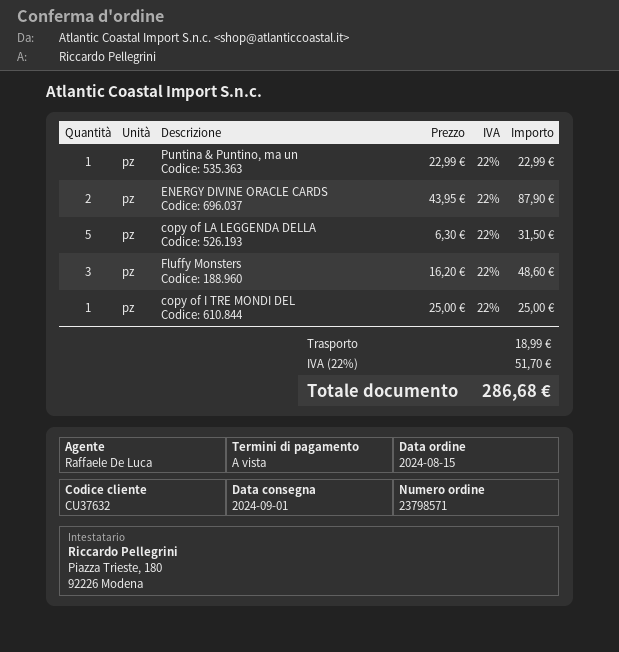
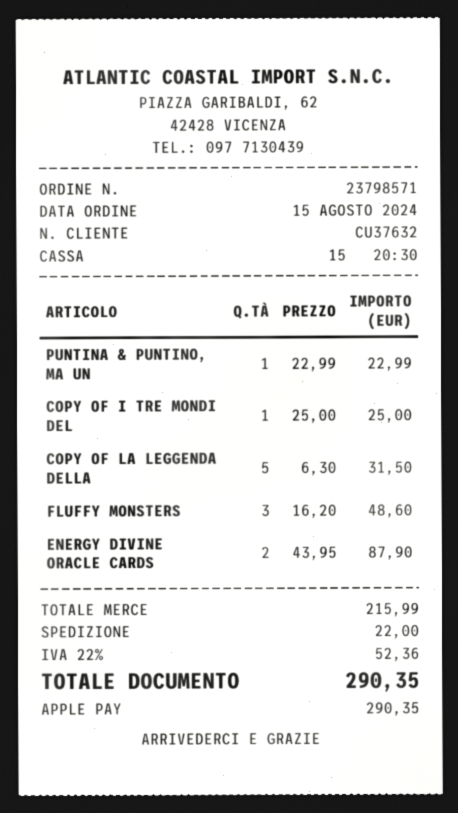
shipping: 18.99 -> 22.00
tax: 22% = 51.70 -> 22% = 52.36
total: 286.68 -> 290.35

